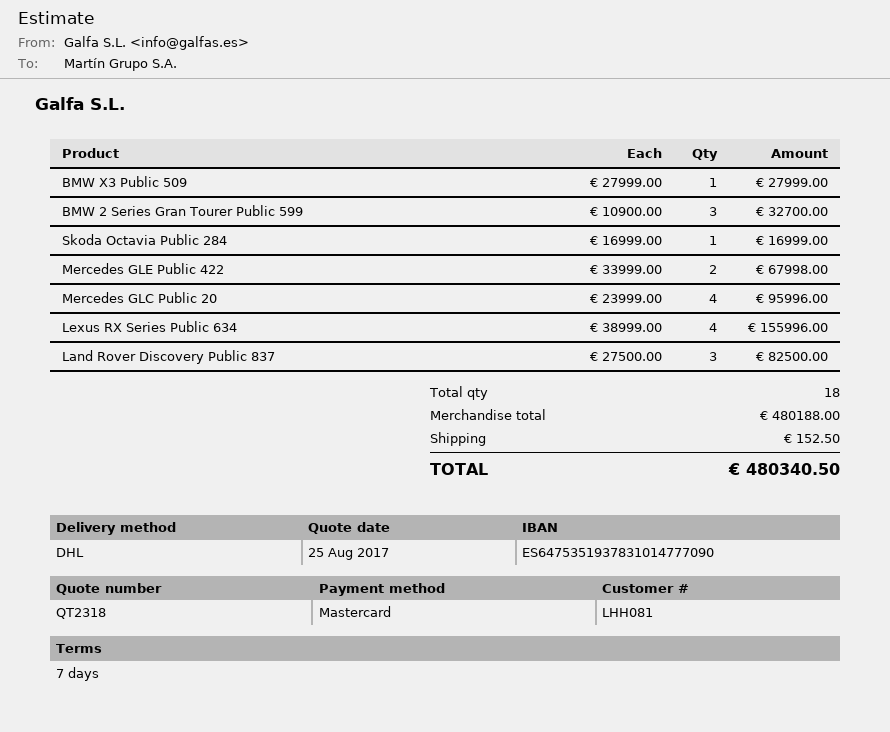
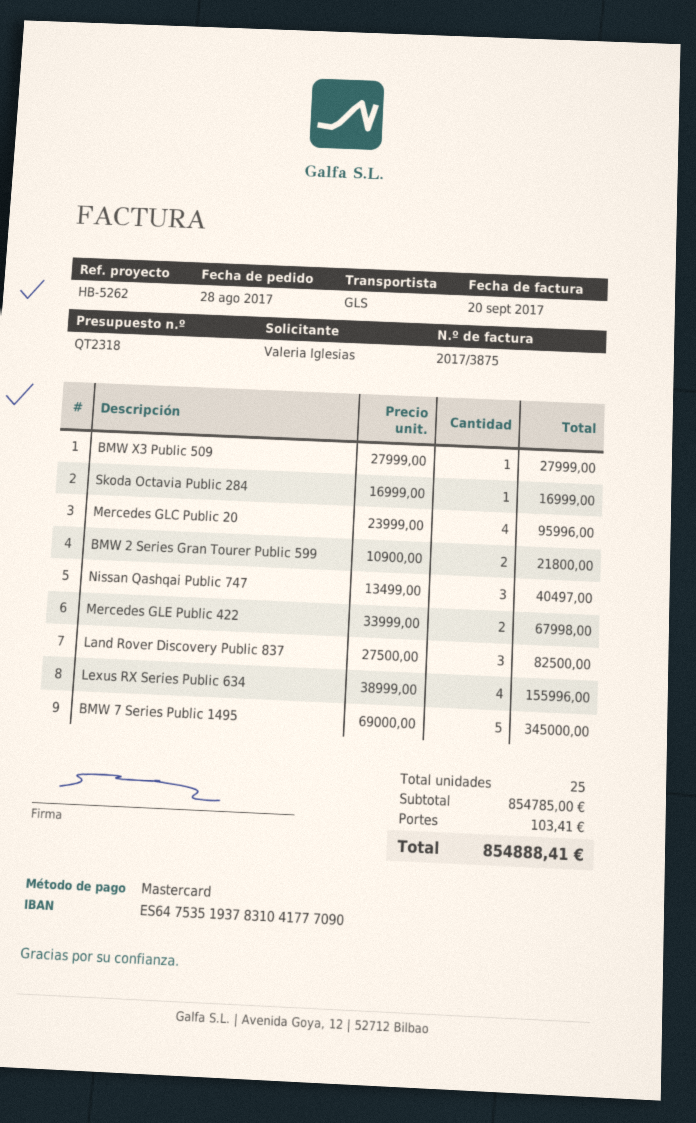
bank account: ES6475351937831014777090 -> ES6475351937831041777090
shipping method: DHL -> GLS
BMW 2 Series Gran Tourer Public 599: 3 x 10900.00 = 32700.00 -> 2 x 10900.00 = 21800.00
Nissan Qashqai Public 747: none -> 3 x 13499.00 = 40497.00
BMW 7 Series Public 1495: none -> 5 x 69000.00 = 345000.00
total quantity: 18 -> 25
subtotal: 480188.00 -> 854785.00
shipping: 152.50 -> 103.41
total: 480340.50 -> 854888.41

